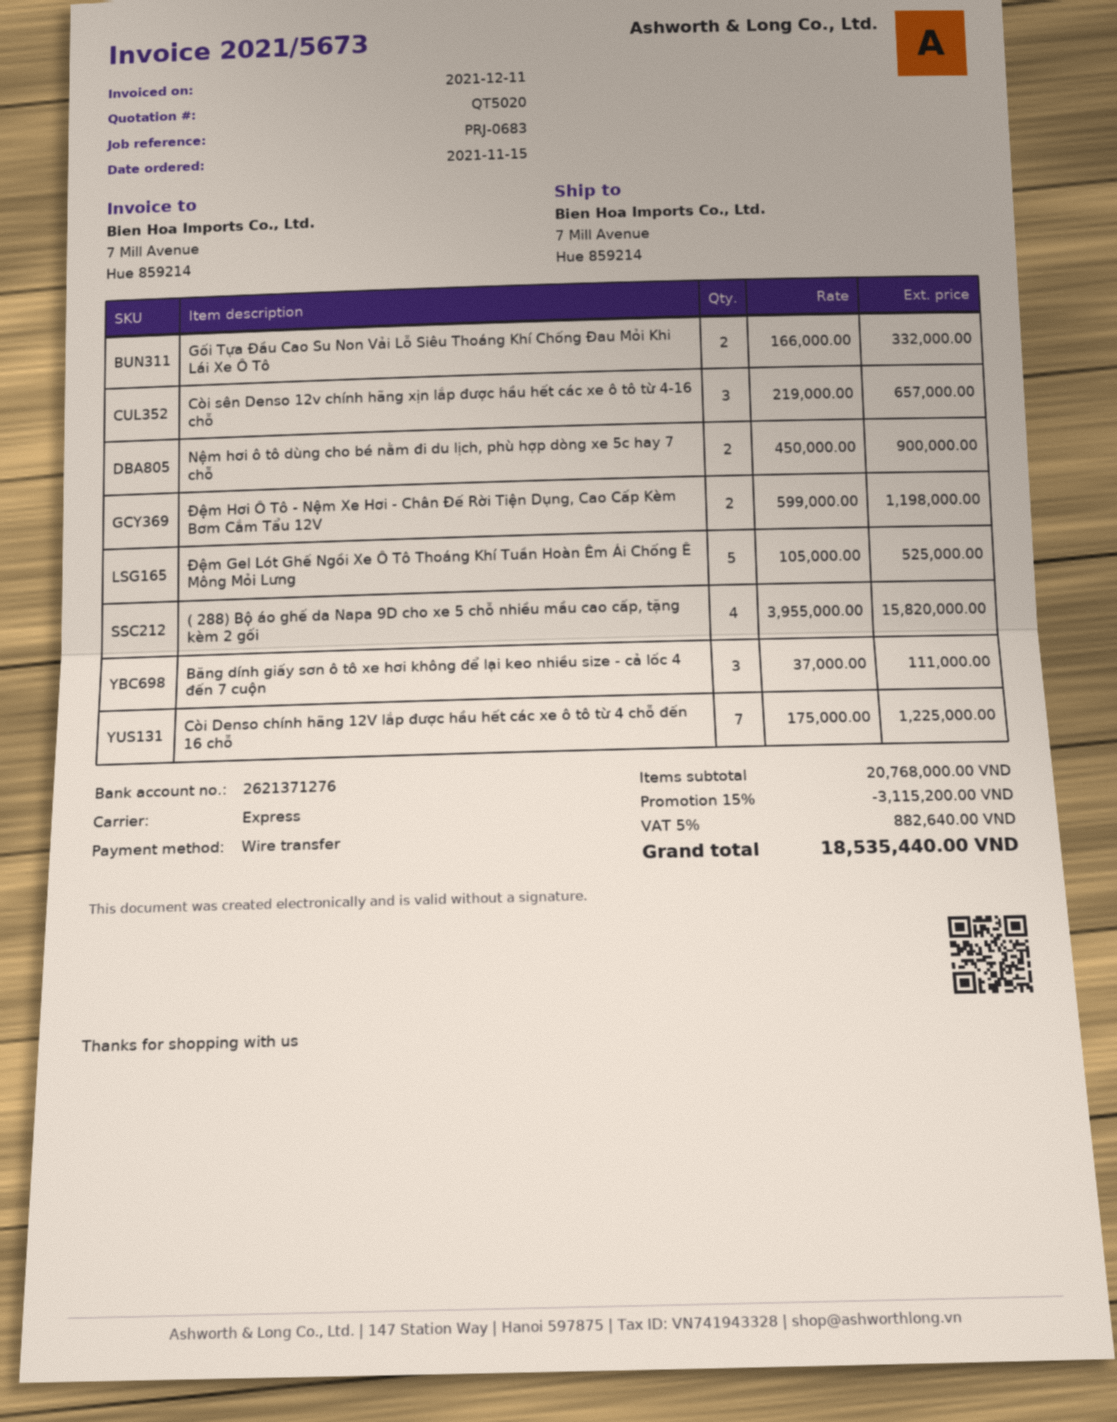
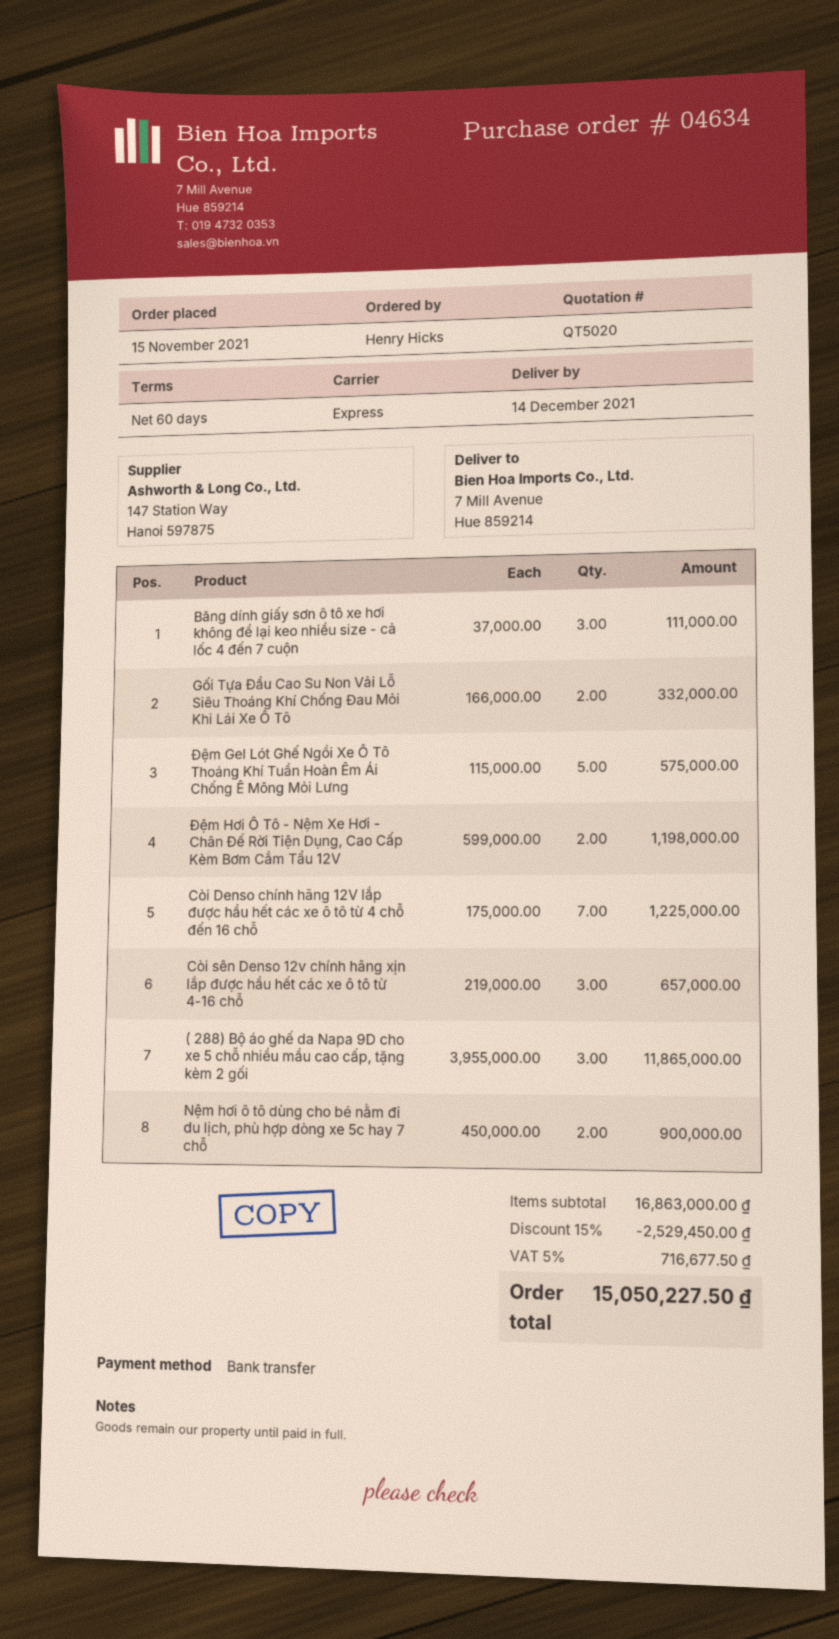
Đệm Gel Lót Ghế Ngồi Xe Ô Tô Thoáng Khí Tuần Hoàn Êm Ái Chống Ê Mông Mỏi Lưng: 5 x 105000.00 = 525000.00 -> 5 x 115000.00 = 575000.00
( 288) Bộ áo ghế da Napa 9D cho xe 5 chỗ nhiều mầu cao cấp, tặng kèm 2 gối: 4 x 3955000.00 = 15820000.00 -> 3 x 3955000.00 = 11865000.00
subtotal: 20768000.00 -> 16863000.00
discount: 15% = 3115200.00 -> 15% = 2529450.00
tax: 5% = 882640.00 -> 5% = 716677.50
total: 18535440.00 -> 15050227.50

